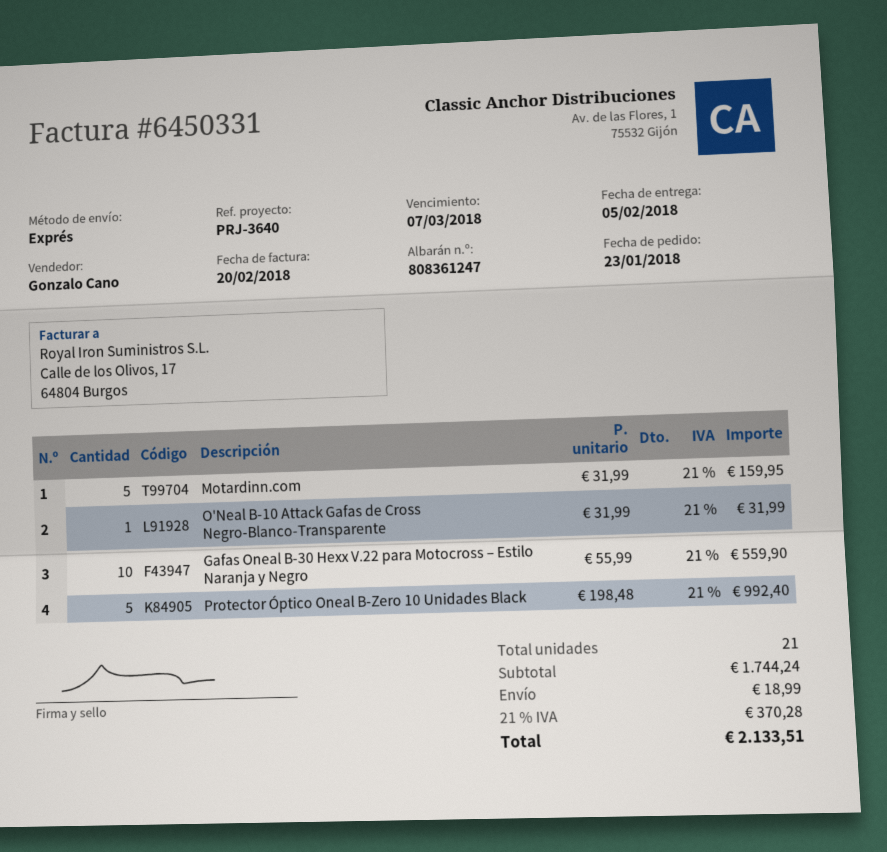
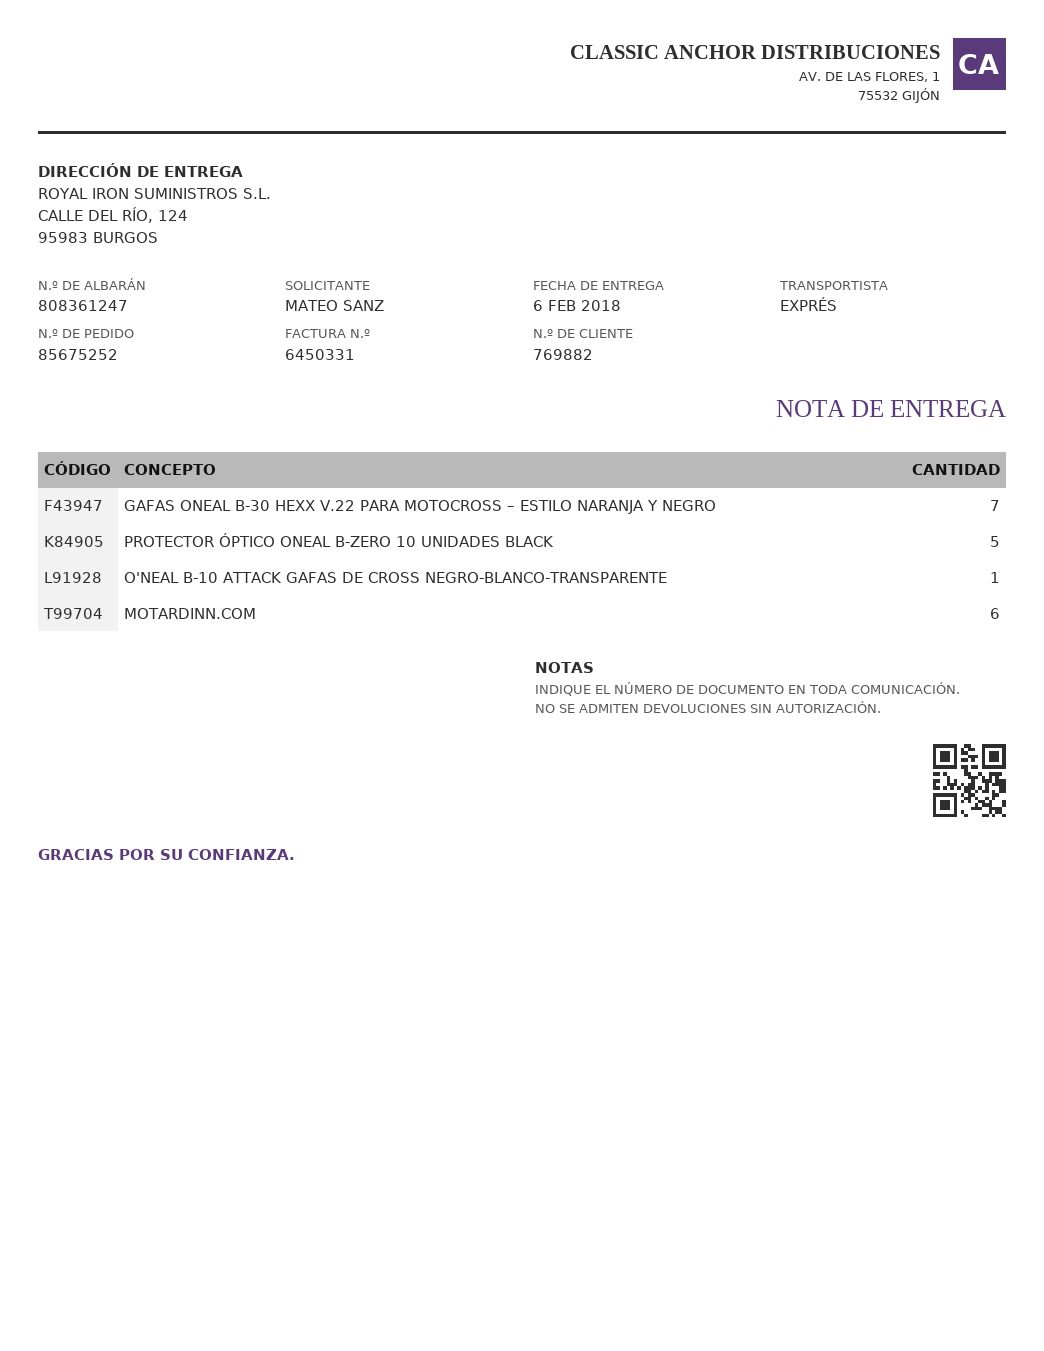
delivery date: 2018-02-05 -> 2018-02-06
Motardinn.com: 5 -> 6
Gafas Oneal B‑30 Hexx V.22 para Motocross – Estilo Naranja y Negro: 10 -> 7

